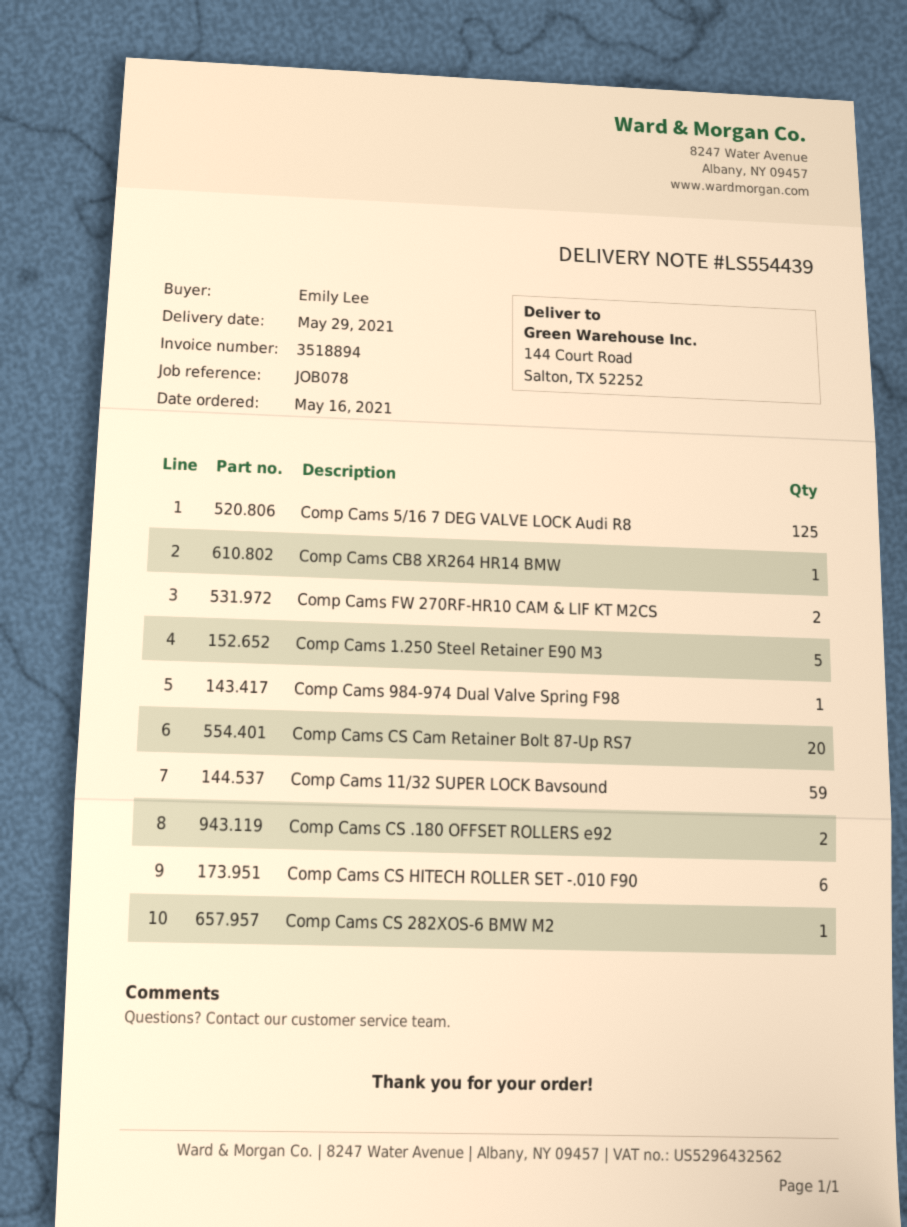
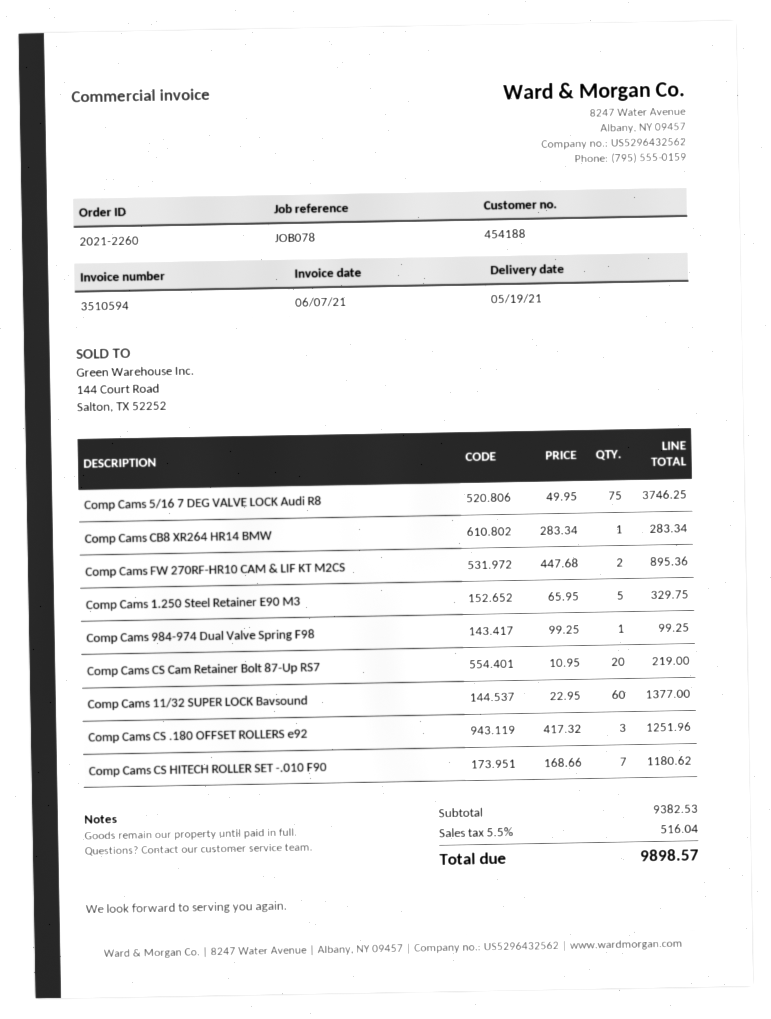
delivery date: 2021-05-29 -> 2021-05-19
invoice number: 3518894 -> 3510594
Comp Cams 5/16 7 DEG VALVE LOCK Audi R8: 125 -> 75
Comp Cams 11/32 SUPER LOCK Bavsound: 59 -> 60
Comp Cams CS .180 OFFSET ROLLERS e92: 2 -> 3
Comp Cams CS HITECH ROLLER SET -.010 F90: 6 -> 7
Comp Cams CS 282XOS-6 BMW M2: 1 -> none

